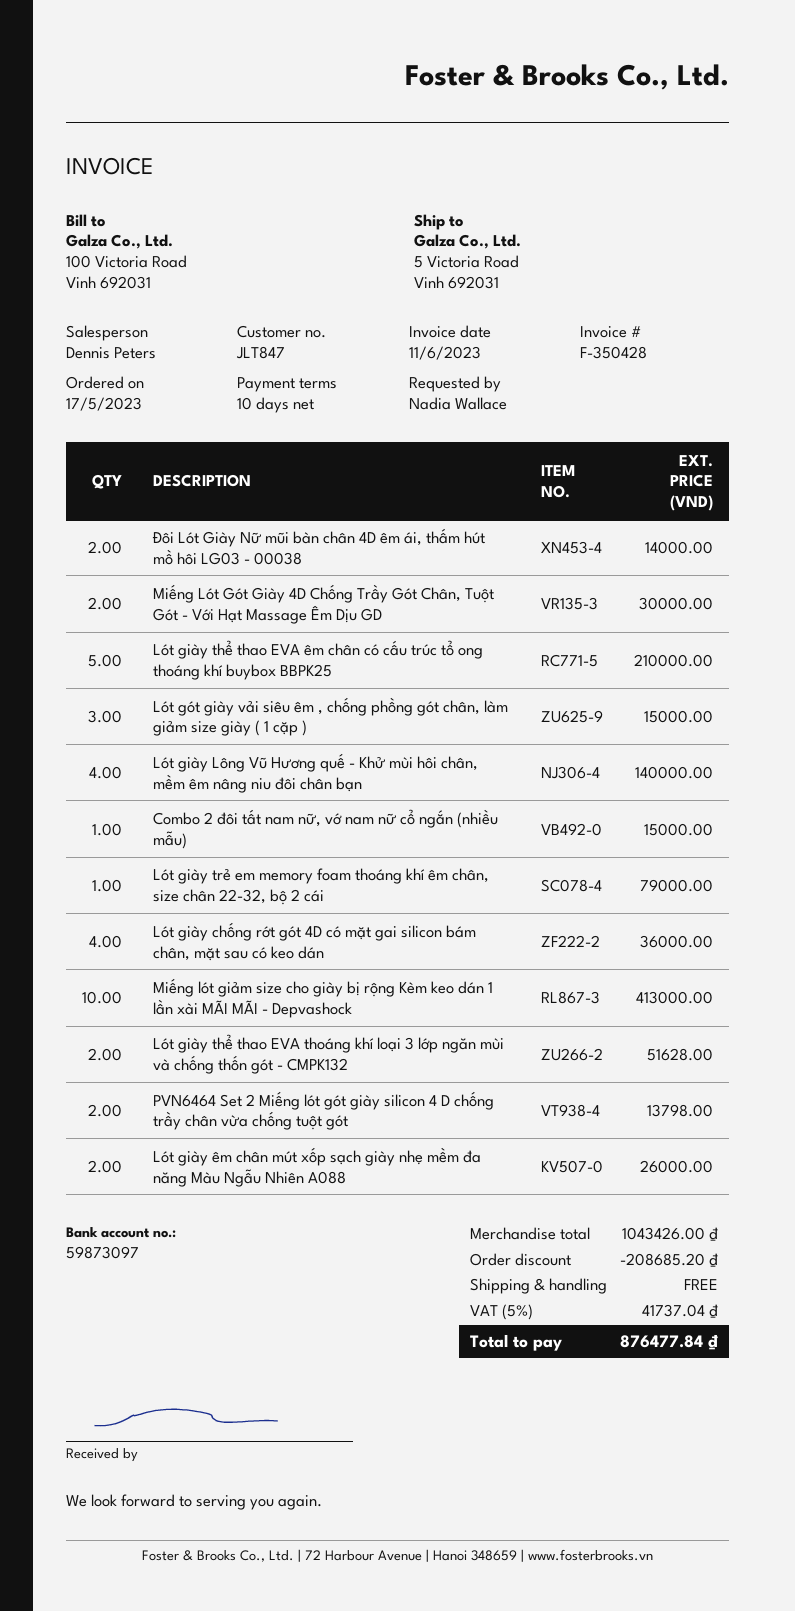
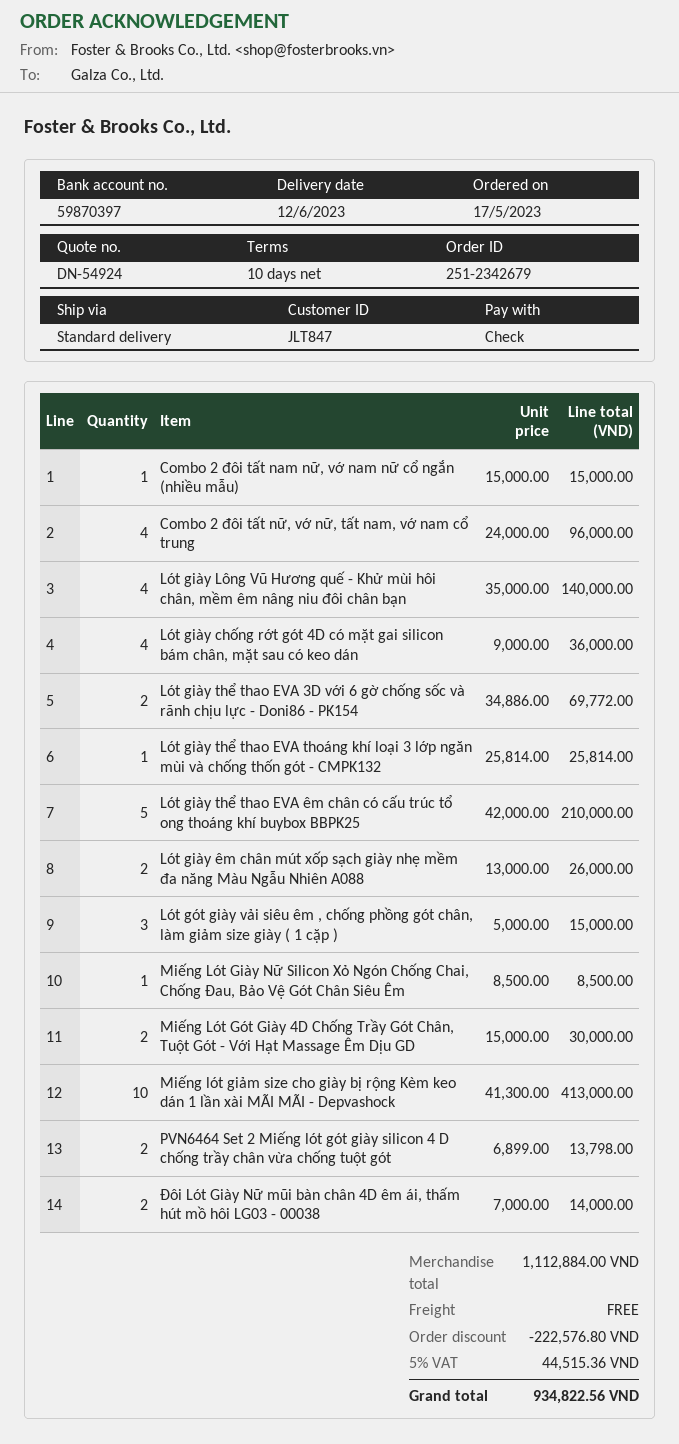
bank account: 59873097 -> 59870397
Lót giày trẻ em memory foam thoáng khí êm chân, size chân 22-32, bộ 2 cái: 1 for 79000.00 -> none
Lót giày thể thao EVA thoáng khí loại 3 lớp ngăn mùi và chống thốn gót - CMPK132: 2 for 51628.00 -> 1 for 25814.00
Combo 2 đôi tất nữ, vớ nữ, tất nam, vớ nam cổ trung: none -> 4 for 96000.00
Lót giày thể thao EVA 3D với 6 gờ chống sốc và rãnh chịu lực - Doni86 - PK154: none -> 2 for 69772.00
Miếng Lót Giày Nữ Silicon Xỏ Ngón Chống Chai, Chống Đau, Bảo Vệ Gót Chân Siêu Êm: none -> 1 for 8500.00
subtotal: 1043426.00 -> 1112884.00
discount: 208685.20 -> 222576.80
tax: 5% = 41737.04 -> 5% = 44515.36
total: 876477.84 -> 934822.56

